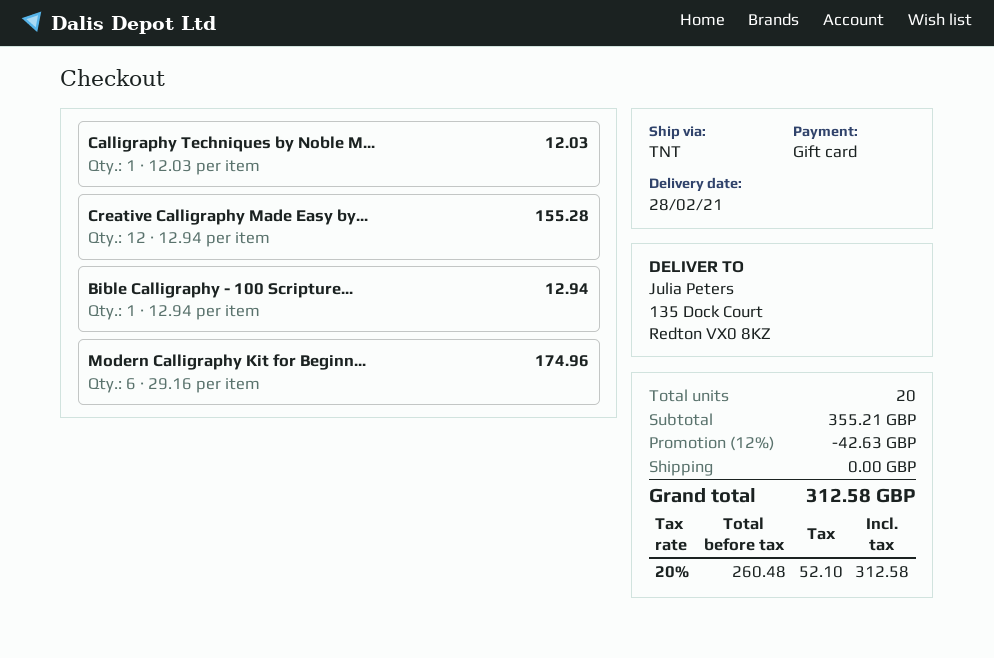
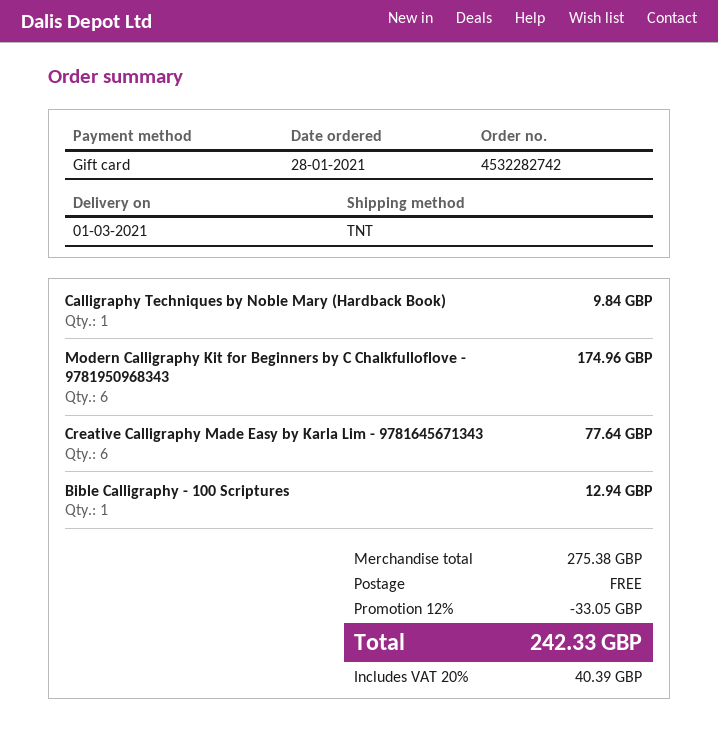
delivery date: 2021-02-28 -> 2021-03-01
Calligraphy Techniques by Noble M...: 1 for 12.03 -> 1 for 9.84
Creative Calligraphy Made Easy by...: 12 for 155.28 -> 6 for 77.64
subtotal: 355.21 -> 275.38
discount: 12% = 42.63 -> 12% = 33.05
tax: 20% = 52.10 -> 20% = 40.39
total: 312.58 -> 242.33

